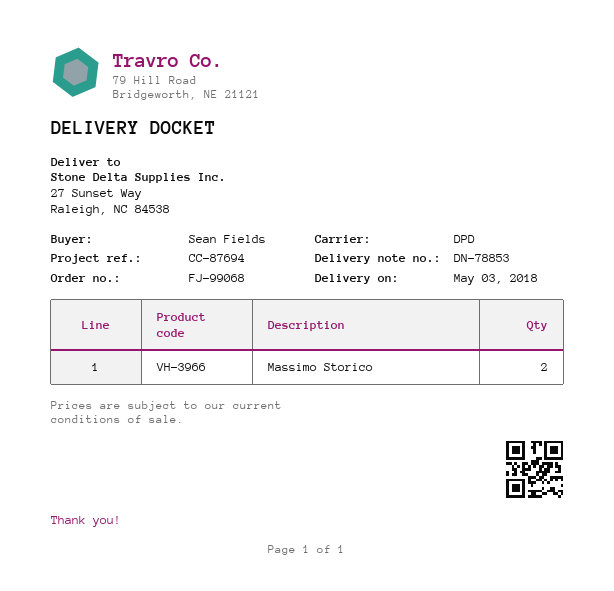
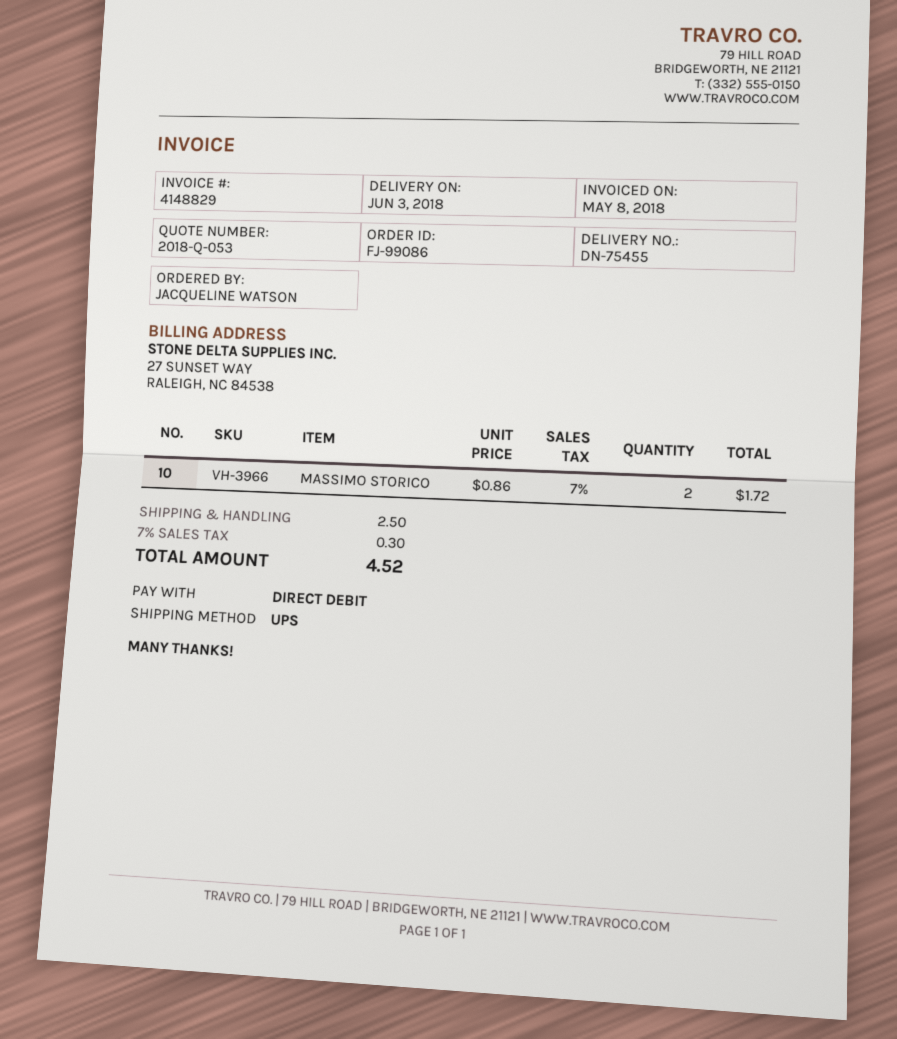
order number: FJ-99068 -> FJ-99086
delivery note number: DN-78853 -> DN-75455
delivery date: 2018-05-03 -> 2018-06-03
ordered by: Sean Fields -> JACQUELINE WATSON
shipping method: DPD -> UPS

